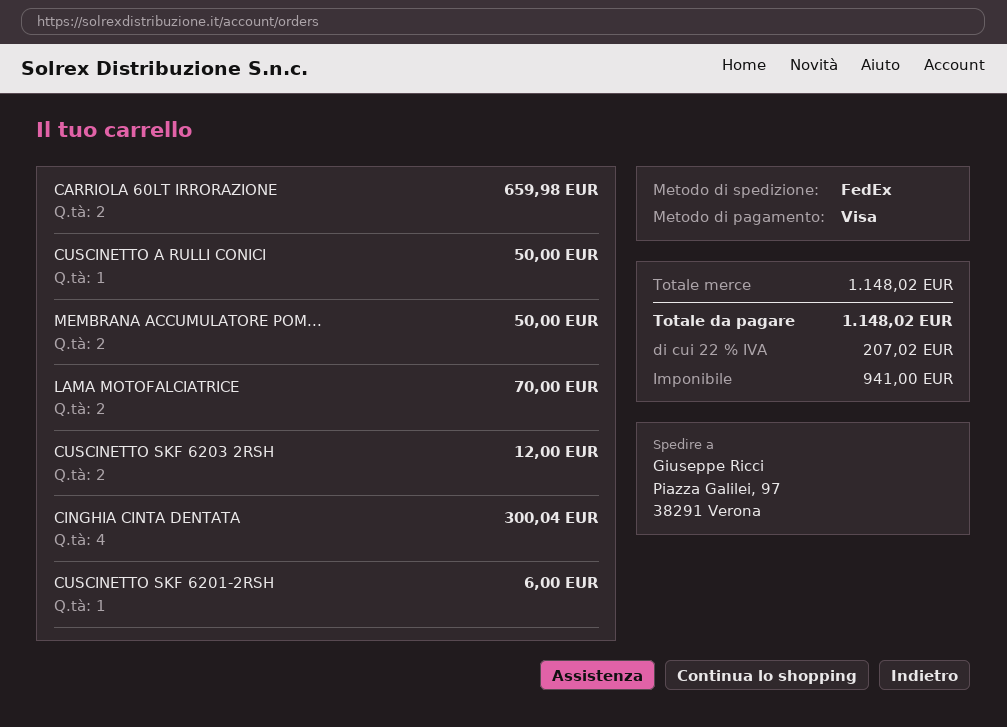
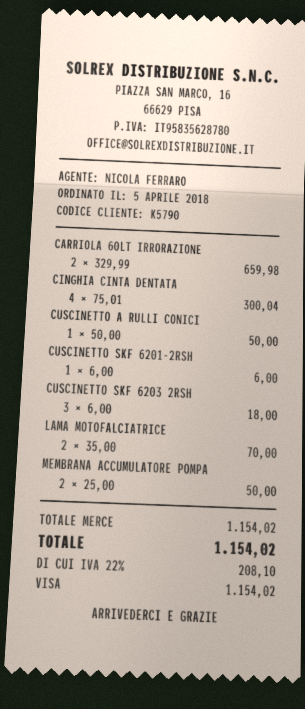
CUSCINETTO SKF 6203 2RSH: 2 for 12.00 -> 3 for 18.00
subtotal: 1148.02 -> 1154.02
tax: 22% = 207.02 -> 22% = 208.10
total: 1148.02 -> 1154.02

